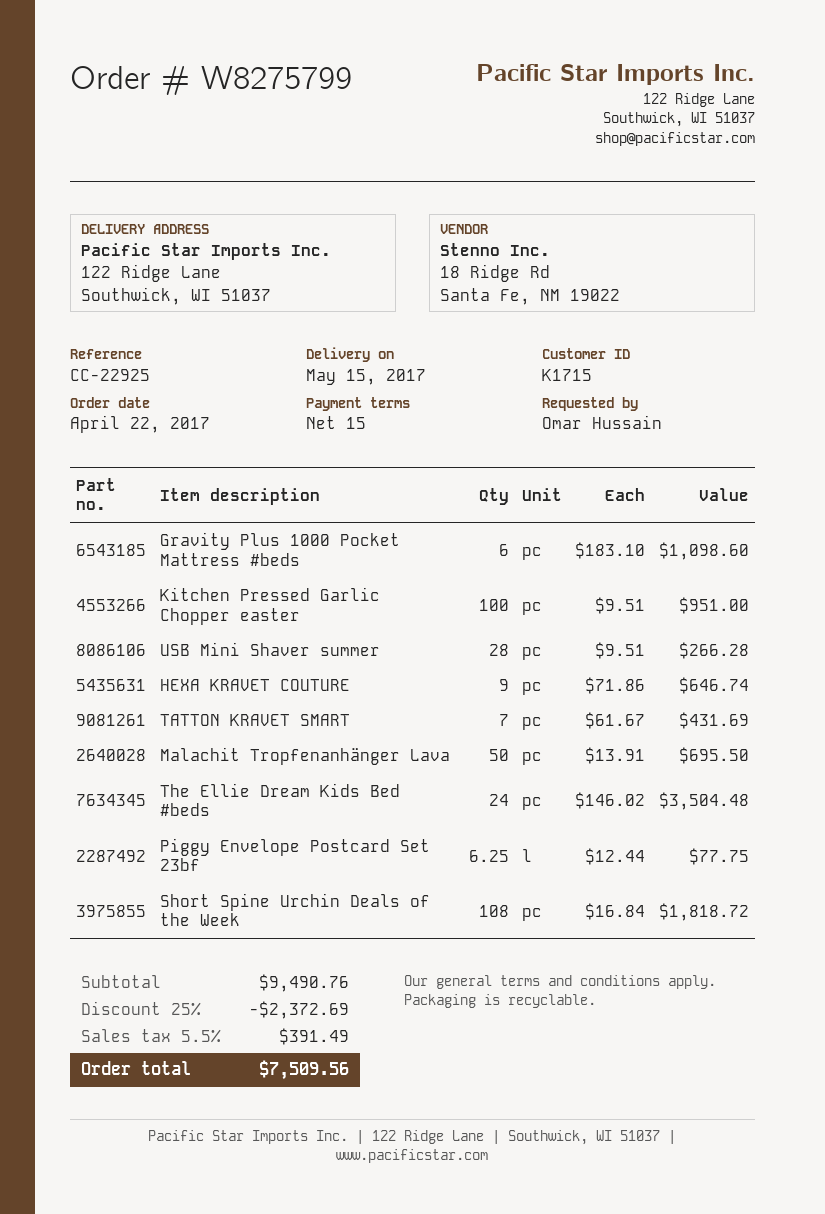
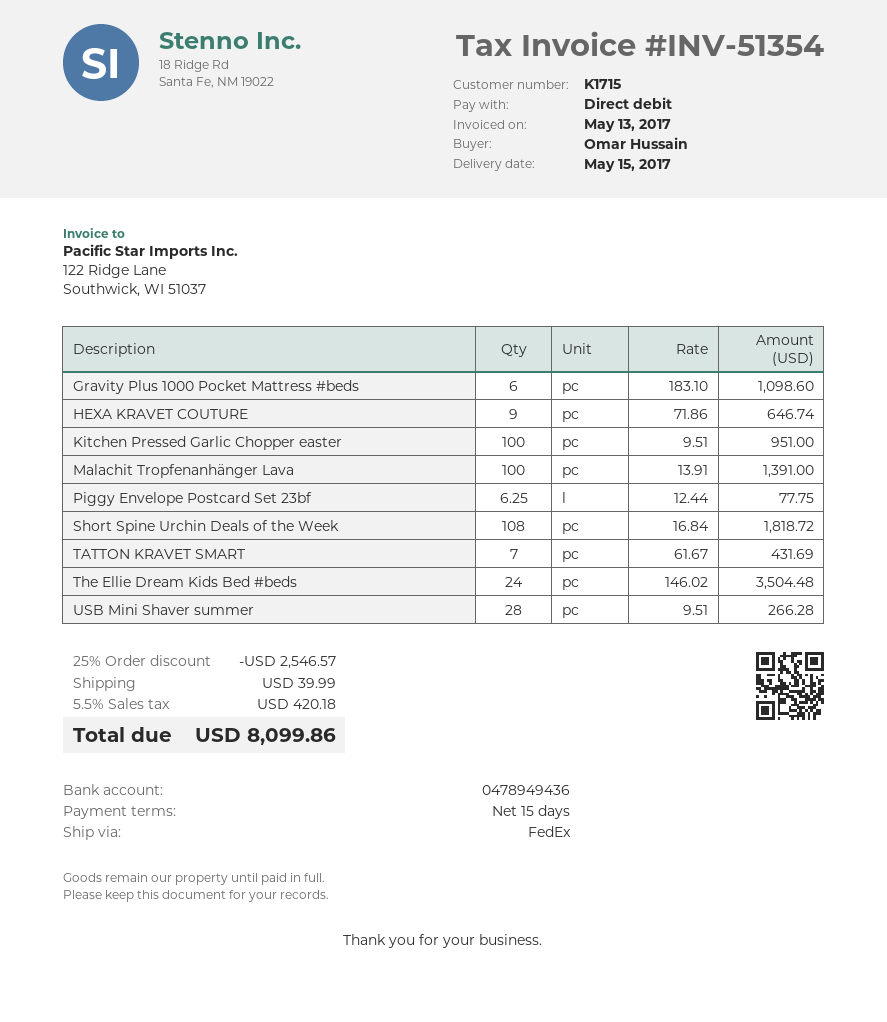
Malachit Tropfenanhänger Lava: 50 x 13.91 = 695.50 -> 100 x 13.91 = 1391.00
discount: 25% = 2372.69 -> 25% = 2546.57
shipping: none -> 39.99
tax: 5.5% = 391.49 -> 5.5% = 420.18
total: 7509.56 -> 8099.86

